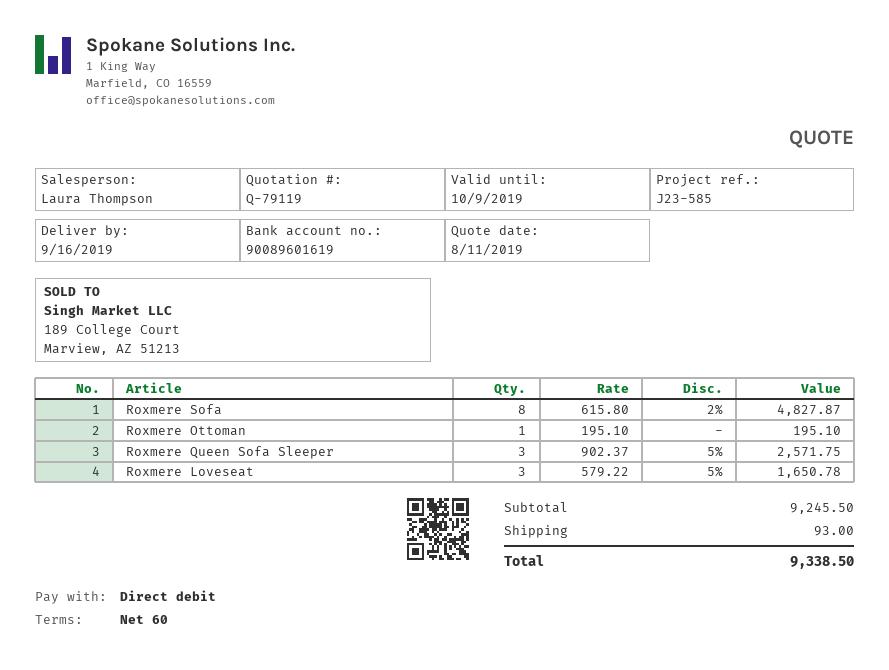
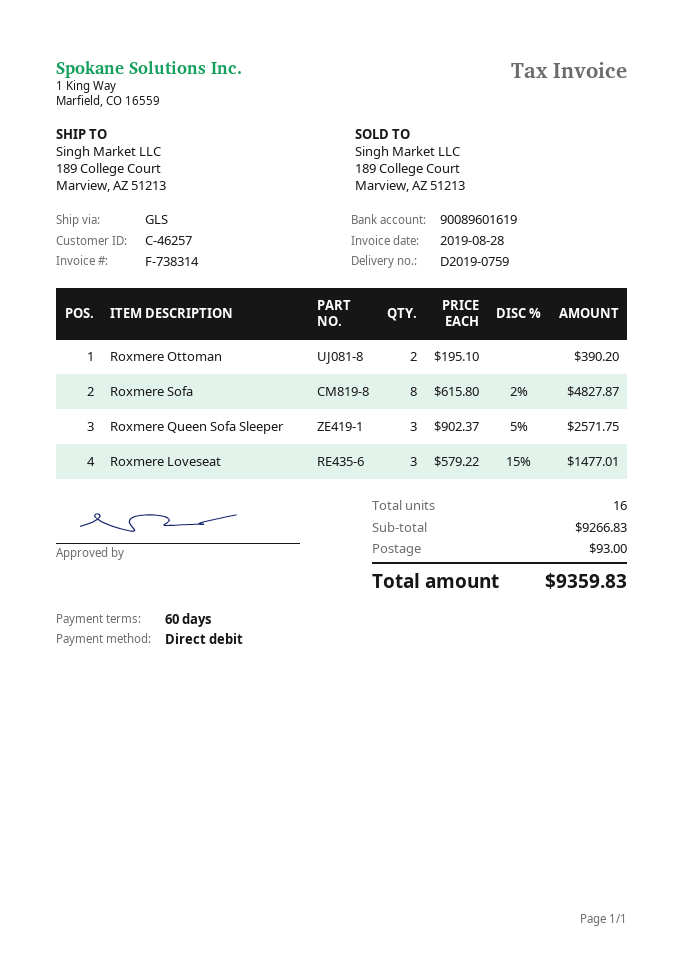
Roxmere Ottoman: 1 x 195.10 = 195.10 -> 2 x 195.10 = 390.20
Roxmere Loveseat: 3 x 579.22 - 5% = 1650.78 -> 3 x 579.22 - 15% = 1477.01
subtotal: 9245.50 -> 9266.83
total: 9338.50 -> 9359.83

